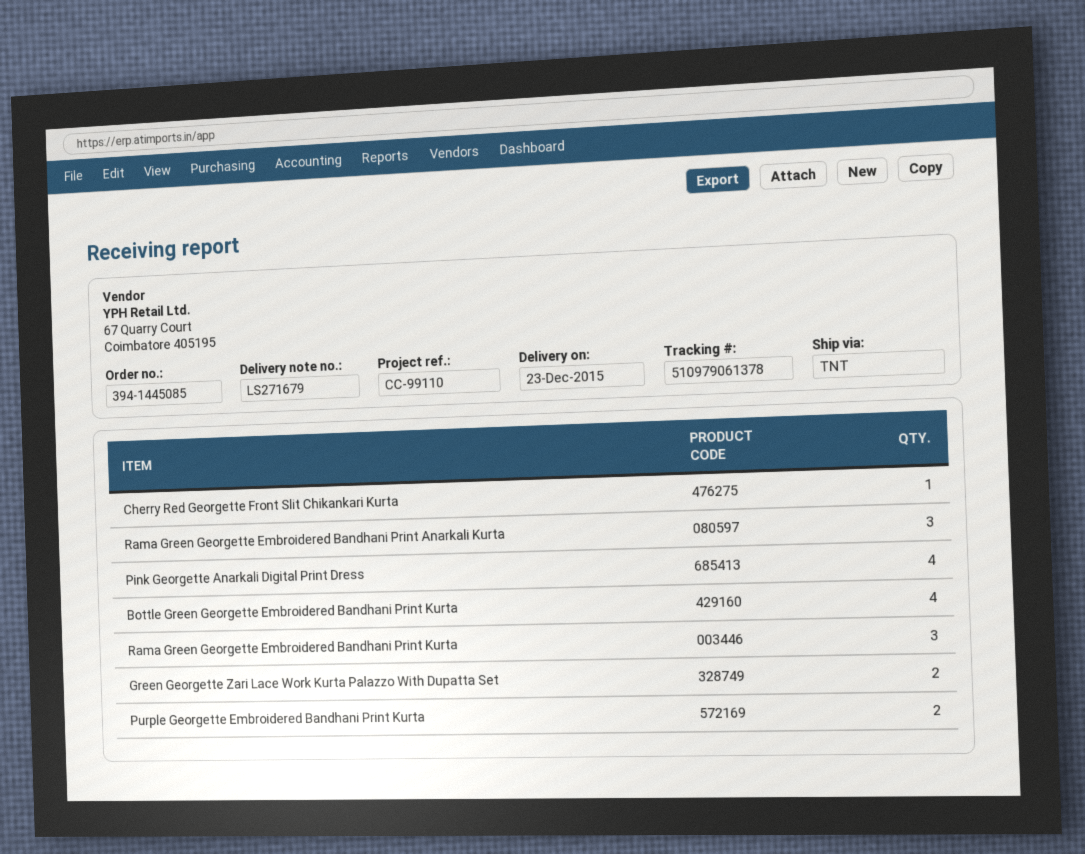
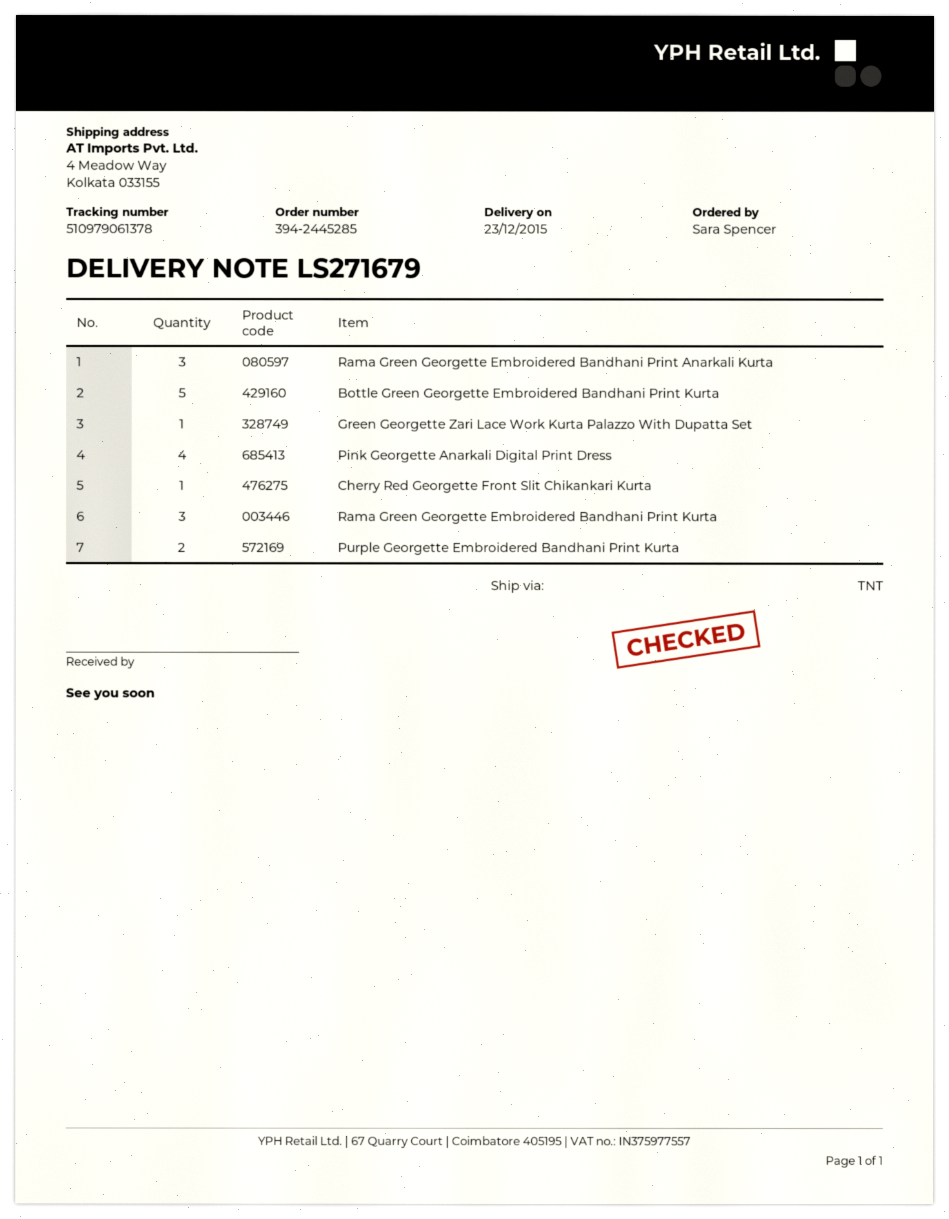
order number: 394-1445085 -> 394-2445285
Bottle Green Georgette Embroidered Bandhani Print Kurta: 4 -> 5
Green Georgette Zari Lace Work Kurta Palazzo With Dupatta Set: 2 -> 1

